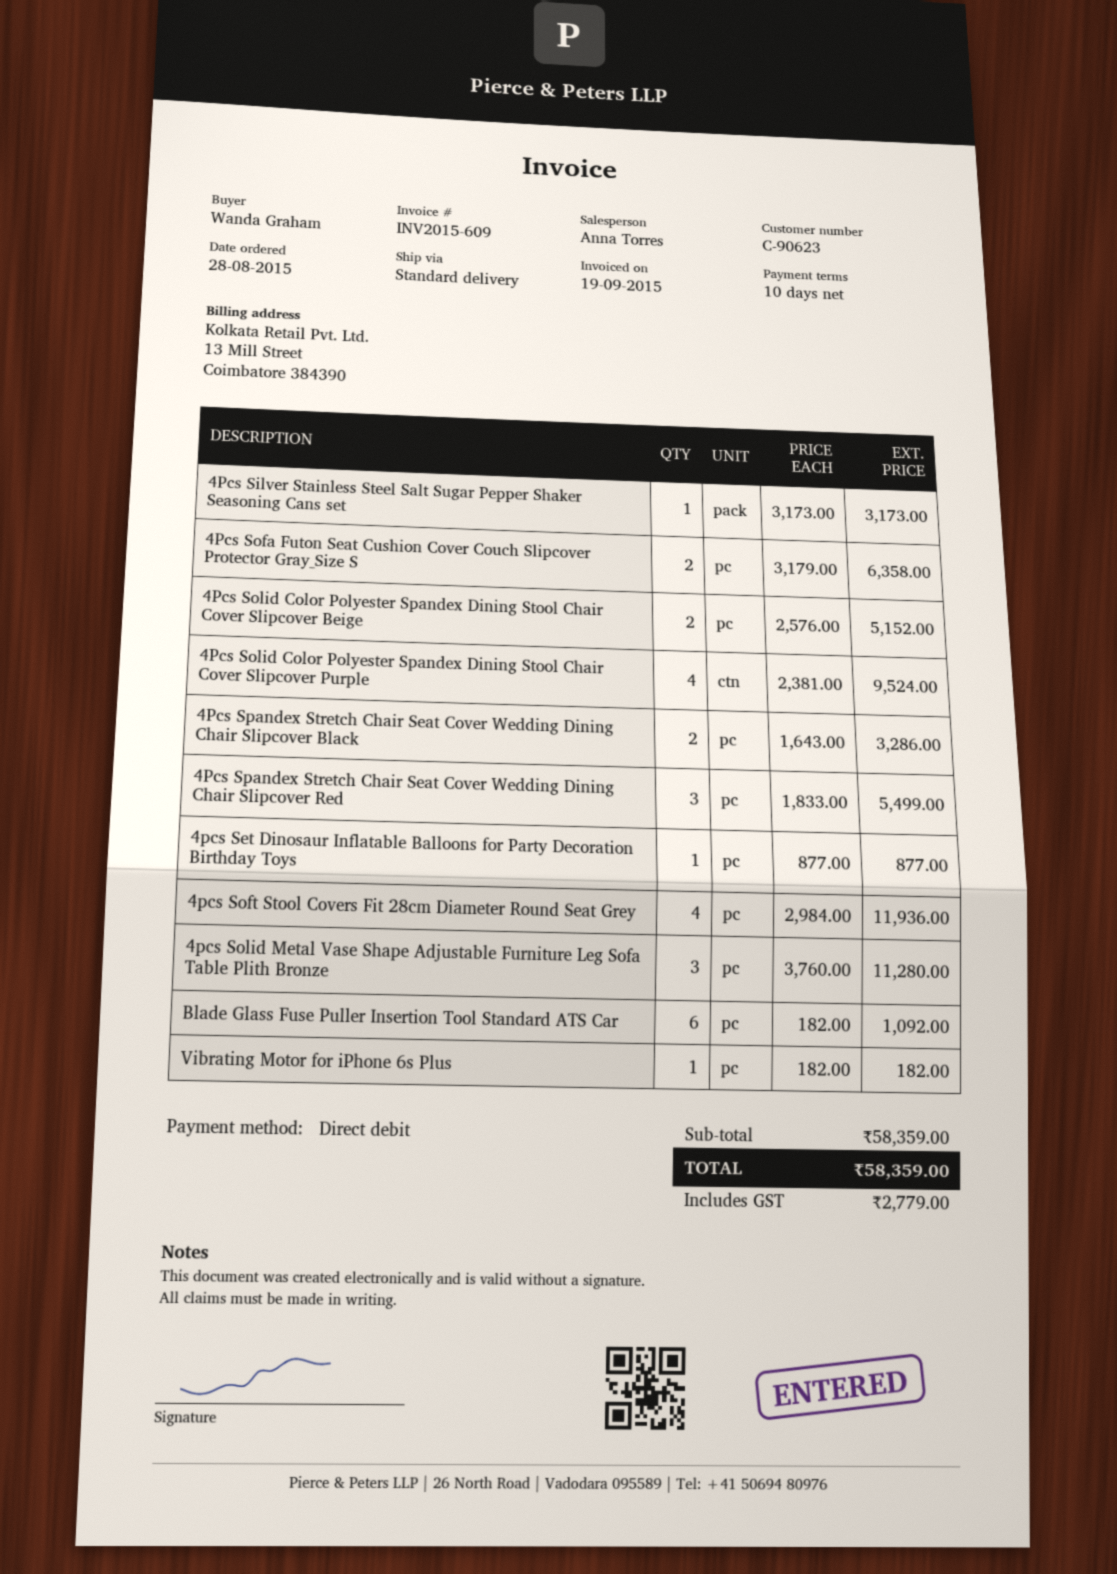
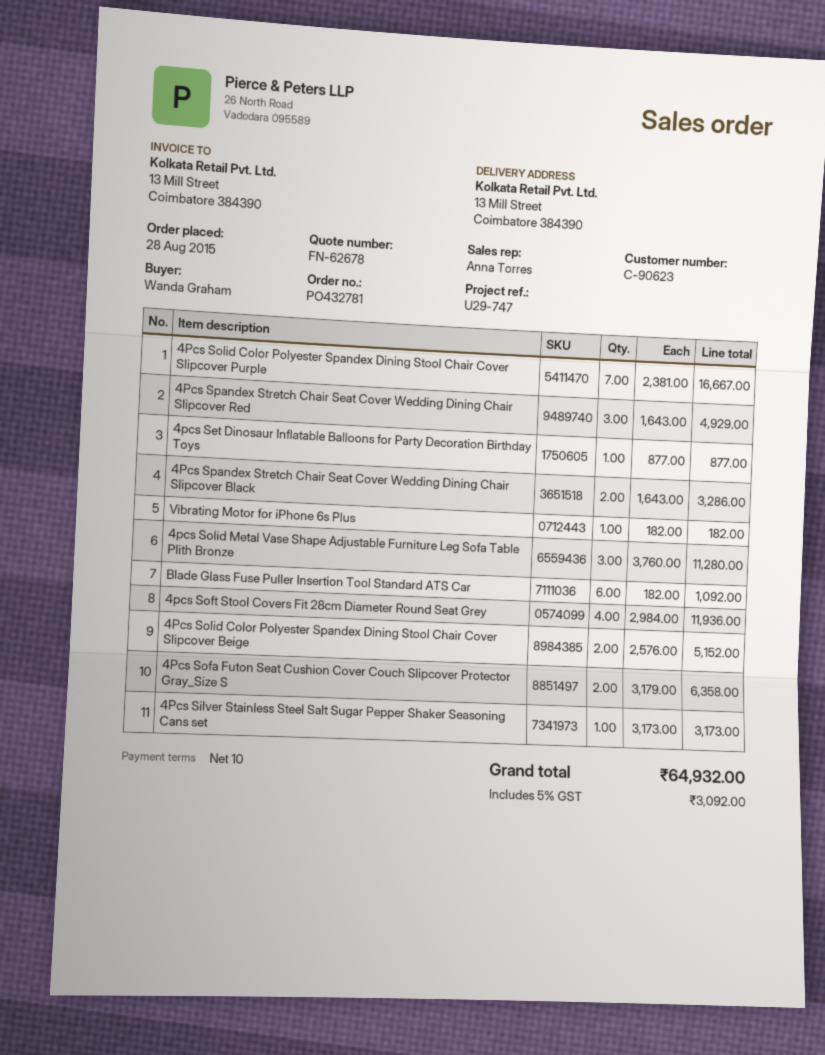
4Pcs Solid Color Polyester Spandex Dining Stool Chair Cover Slipcover Purple: 4 x 2381.00 = 9524.00 -> 7 x 2381.00 = 16667.00
4Pcs Spandex Stretch Chair Seat Cover Wedding Dining Chair Slipcover Red: 3 x 1833.00 = 5499.00 -> 3 x 1643.00 = 4929.00
tax: 2779.00 -> 3092.00
total: 58359.00 -> 64932.00

